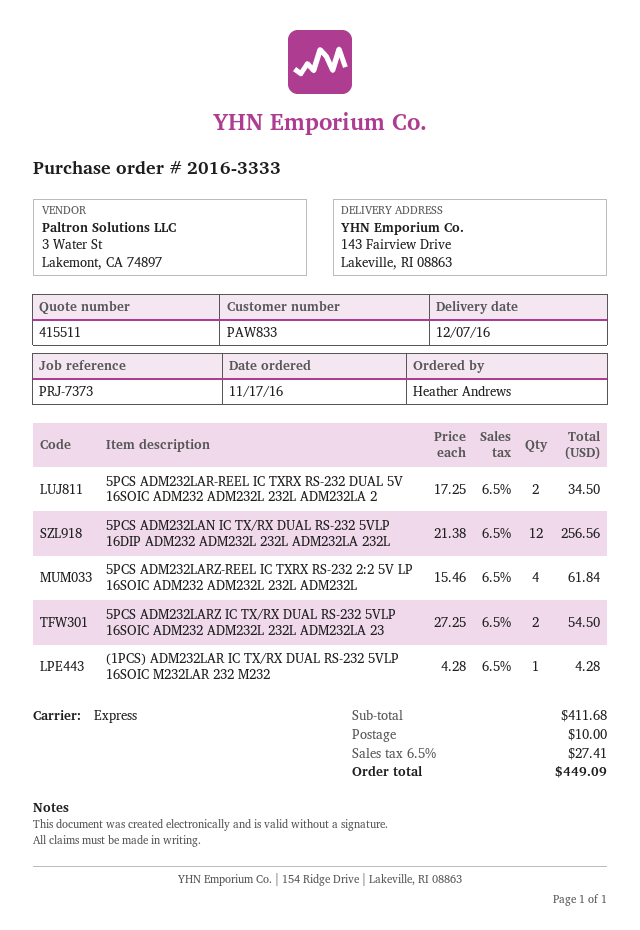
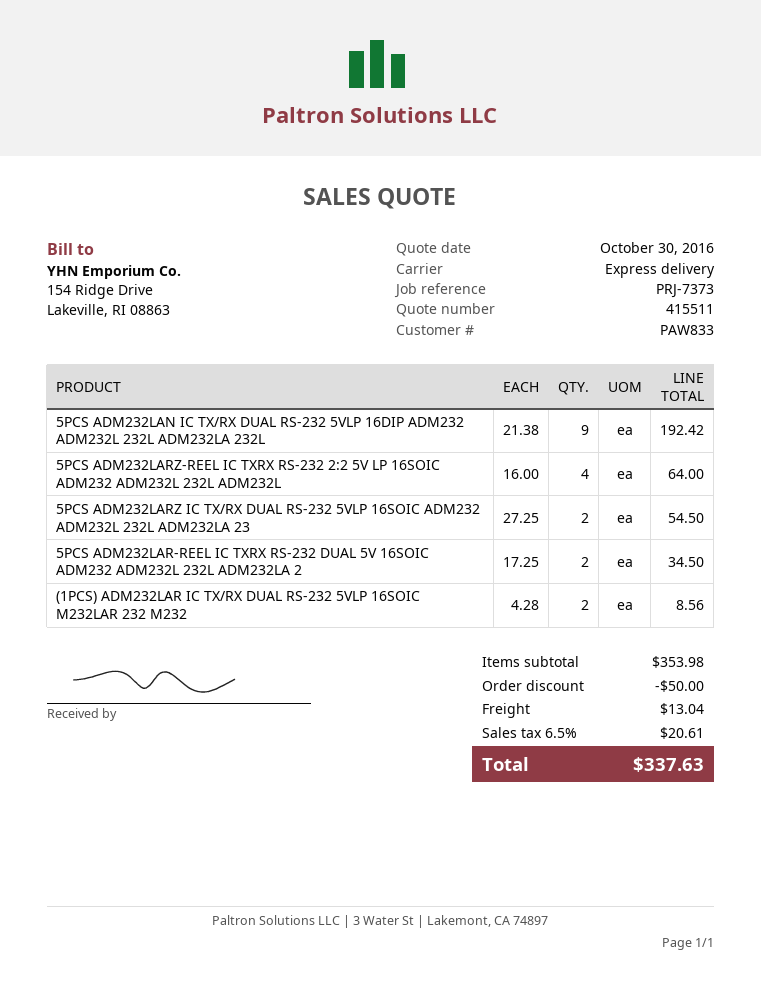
5PCS ADM232LAN IC TX/RX DUAL RS-232 5VLP 16DIP ADM232 ADM232L 232L ADM232LA 232L: 12 x 21.38 = 256.56 -> 9 x 21.38 = 192.42
5PCS ADM232LARZ-REEL IC TXRX RS-232 2:2 5V LP 16SOIC ADM232 ADM232L 232L ADM232L: 4 x 15.46 = 61.84 -> 4 x 16.00 = 64.00
(1PCS) ADM232LAR IC TX/RX DUAL RS-232 5VLP 16SOIC M232LAR 232 M232: 1 x 4.28 = 4.28 -> 2 x 4.28 = 8.56
subtotal: 411.68 -> 353.98
discount: none -> 50.00
shipping: 10.00 -> 13.04
tax: 6.5% = 27.41 -> 6.5% = 20.61
total: 449.09 -> 337.63

